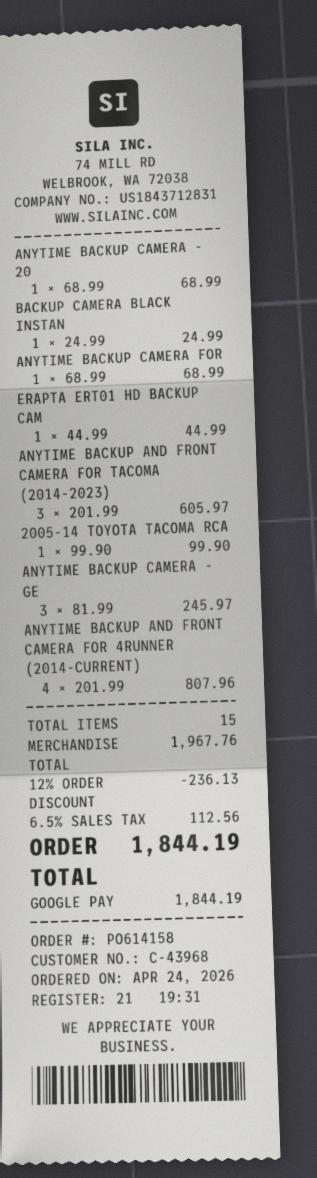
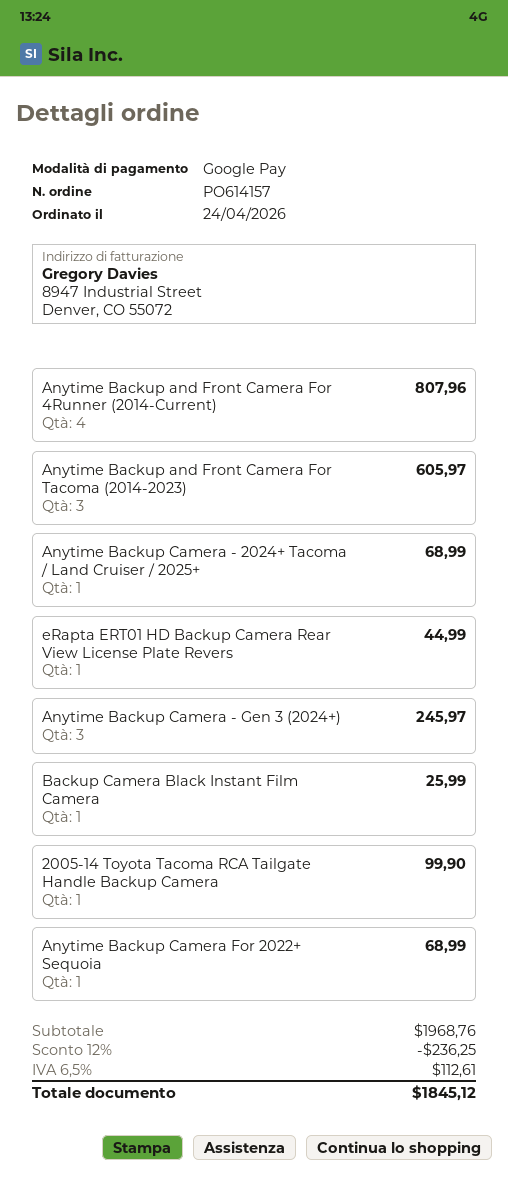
order number: PO614158 -> PO614157
BACKUP CAMERA BLACK INSTAN: 1 for 24.99 -> 1 for 25.99
subtotal: 1967.76 -> 1968.76
discount: 12% = 236.13 -> 12% = 236.25
tax: 6.5% = 112.56 -> 6.5% = 112.61
total: 1844.19 -> 1845.12

